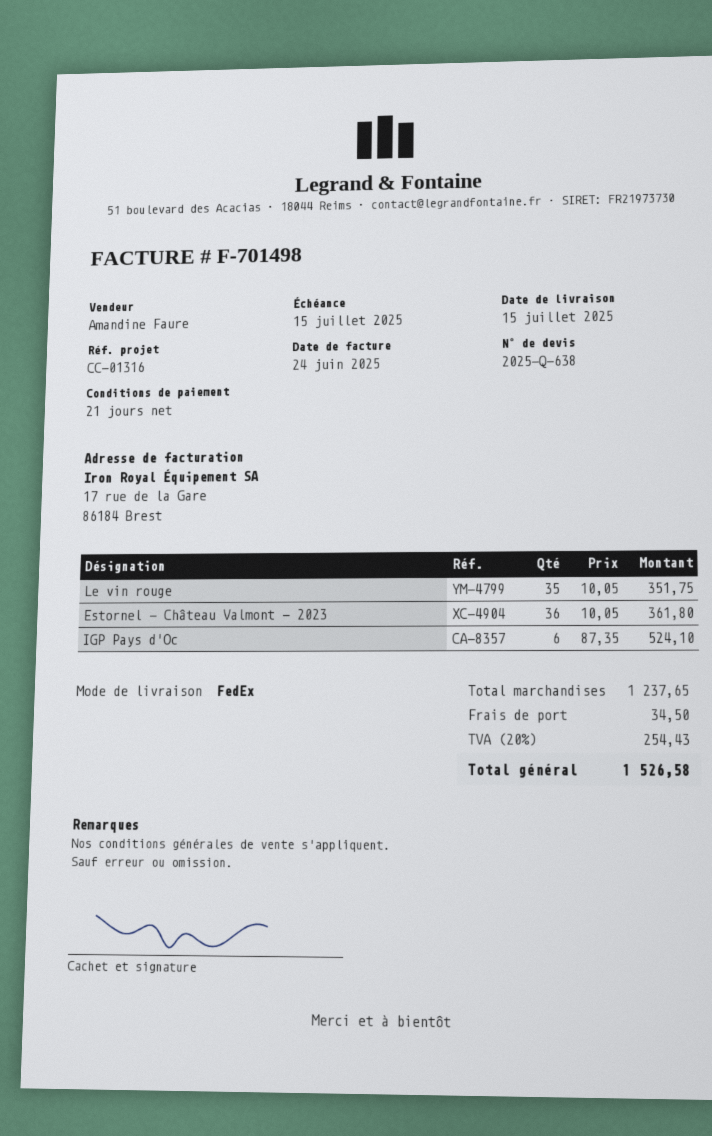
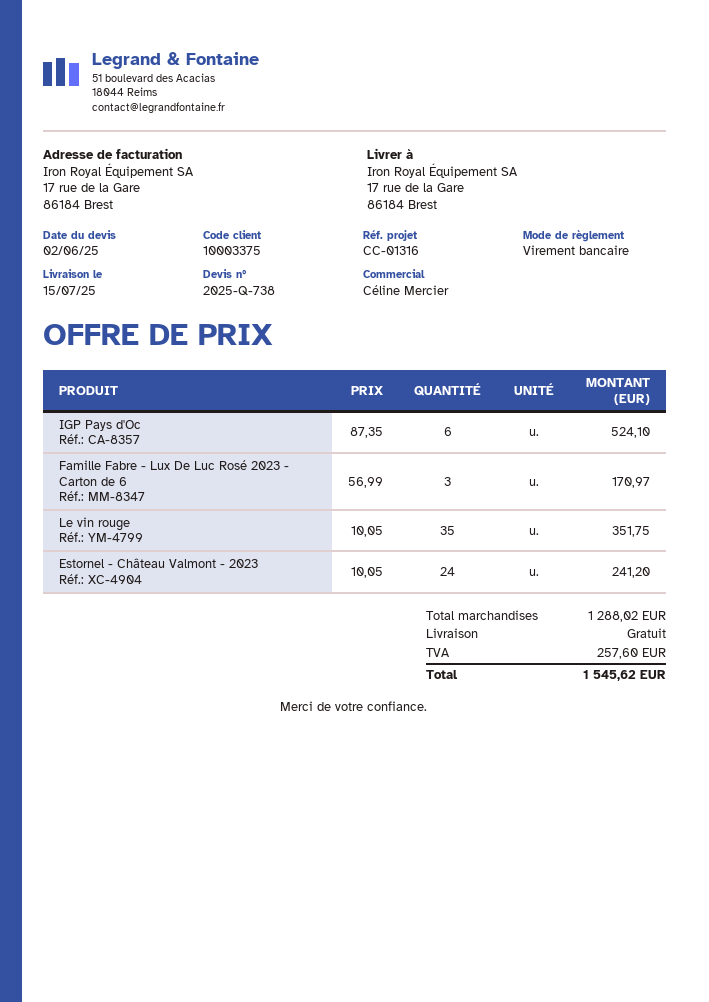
quote number: 2025-Q-638 -> 2025-Q-738
sales rep: Amandine Faure -> Céline Mercier
Estornel - Château Valmont - 2023: 36 x 10.05 = 361.80 -> 24 x 10.05 = 241.20
Famille Fabre - Lux De Luc Rosé 2023 - Carton de 6: none -> 3 x 56.99 = 170.97
subtotal: 1237.65 -> 1288.02
shipping: 34.50 -> 0.00
tax: 254.43 -> 257.60
total: 1526.58 -> 1545.62

